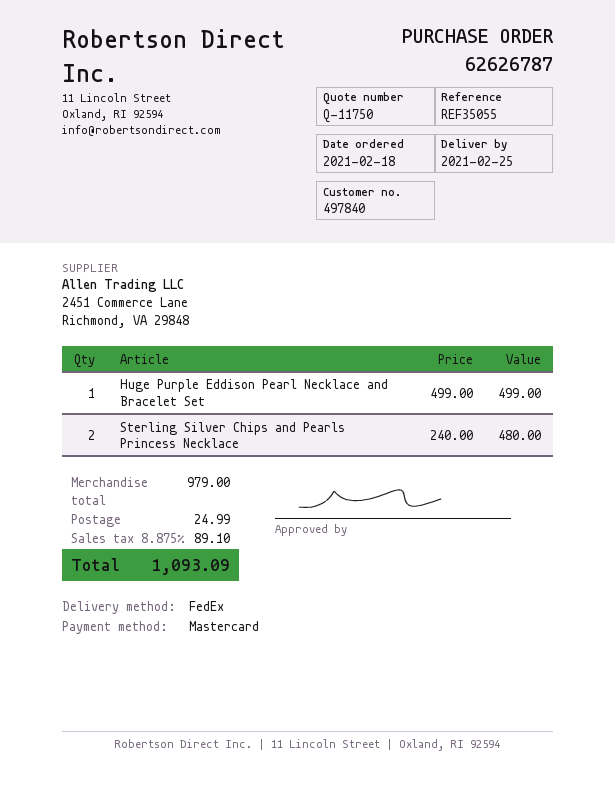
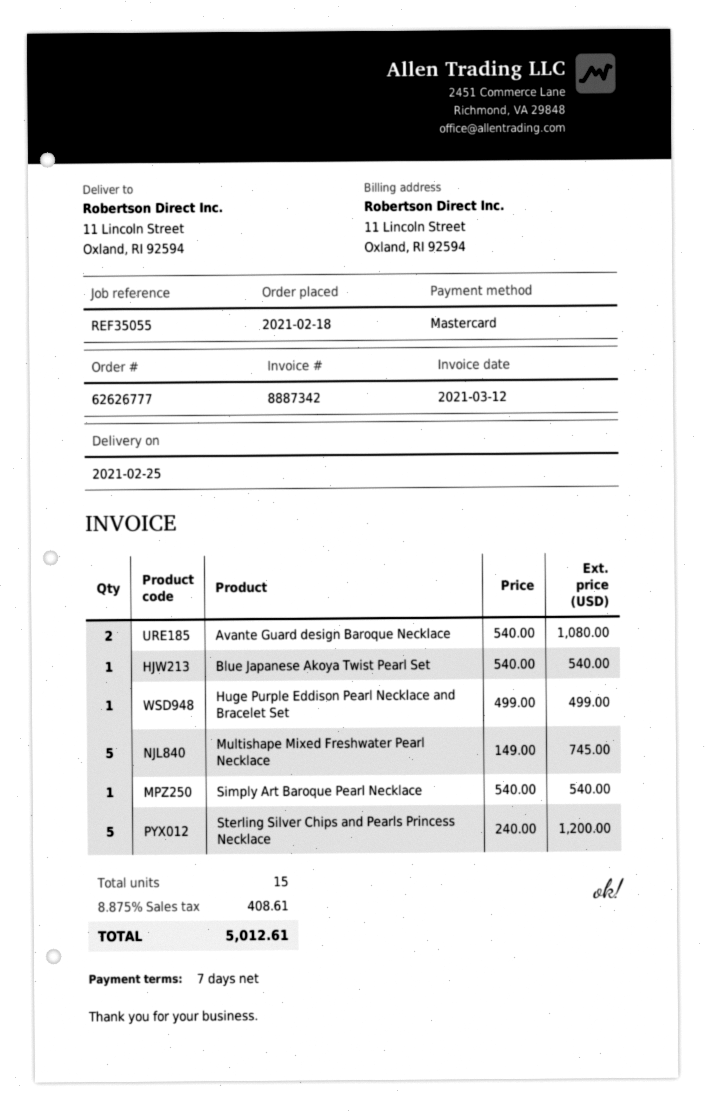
order number: 62626787 -> 62626777
Sterling Silver Chips and Pearls Princess Necklace: 2 x 240.00 = 480.00 -> 5 x 240.00 = 1200.00
Avante Guard design Baroque Necklace: none -> 2 x 540.00 = 1080.00
Blue Japanese Akoya Twist Pearl Set: none -> 1 x 540.00 = 540.00
Multishape Mixed Freshwater Pearl Necklace: none -> 5 x 149.00 = 745.00
Simply Art Baroque Pearl Necklace: none -> 1 x 540.00 = 540.00
shipping: 24.99 -> none
tax: 8.875% = 89.10 -> 8.875% = 408.61
total: 1093.09 -> 5012.61

